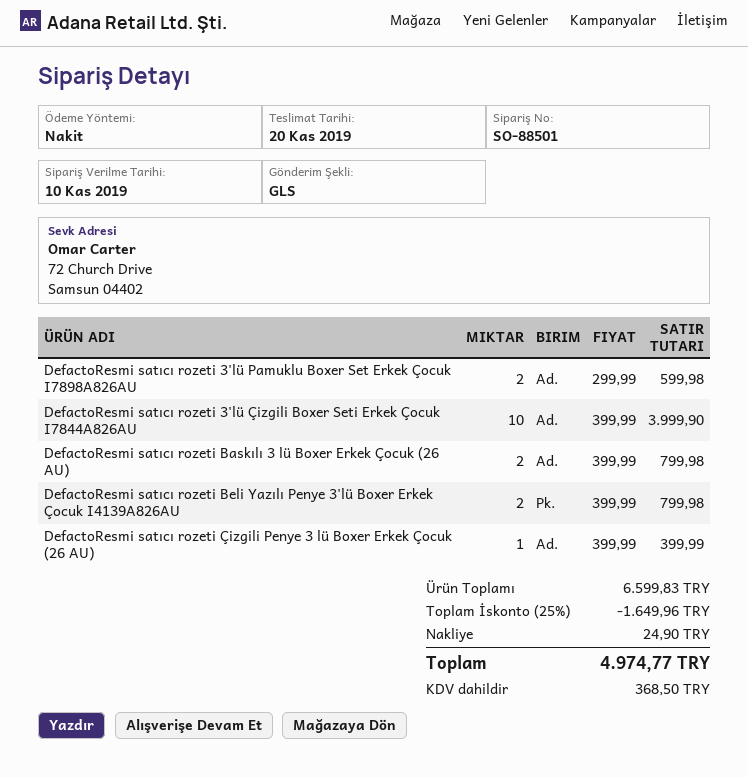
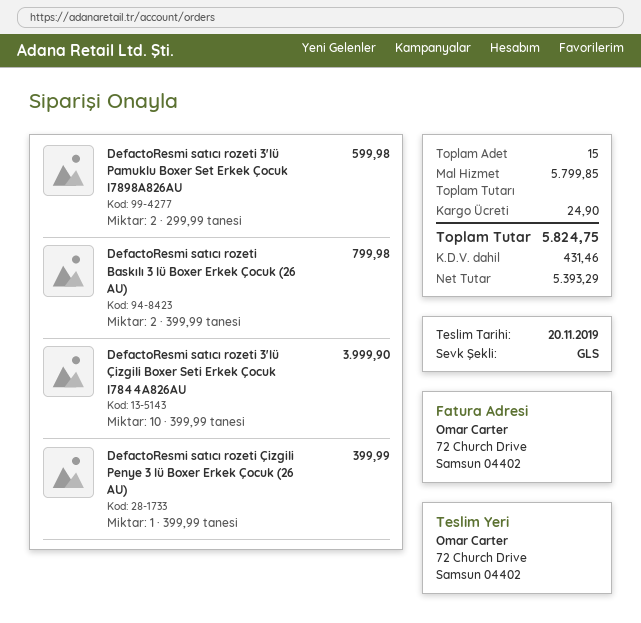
DefactoResmi satıcı rozeti Beli Yazılı Penye 3'lü Boxer Erkek Çocuk I4139A826AU: 2 x 399.99 = 799.98 -> none
subtotal: 6599.83 -> 5799.85
discount: 25% = 1649.96 -> none
tax: 368.50 -> 431.46
total: 4974.77 -> 5824.75

